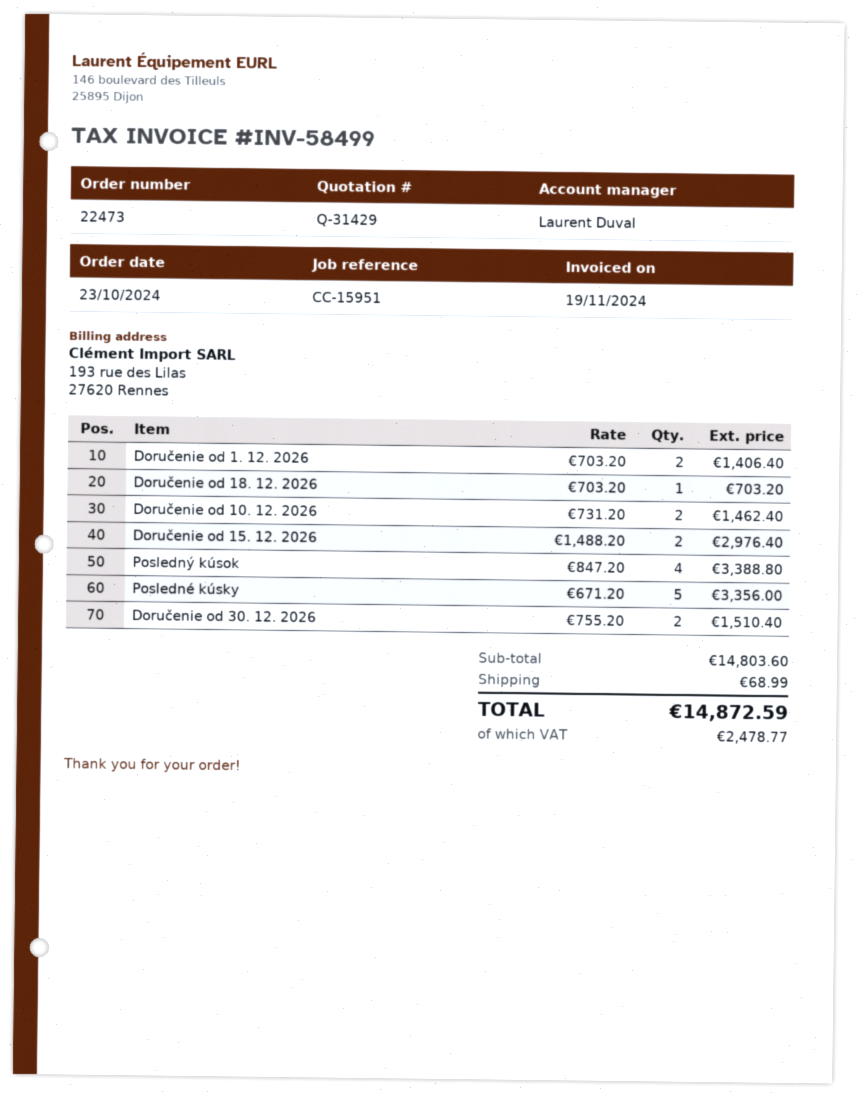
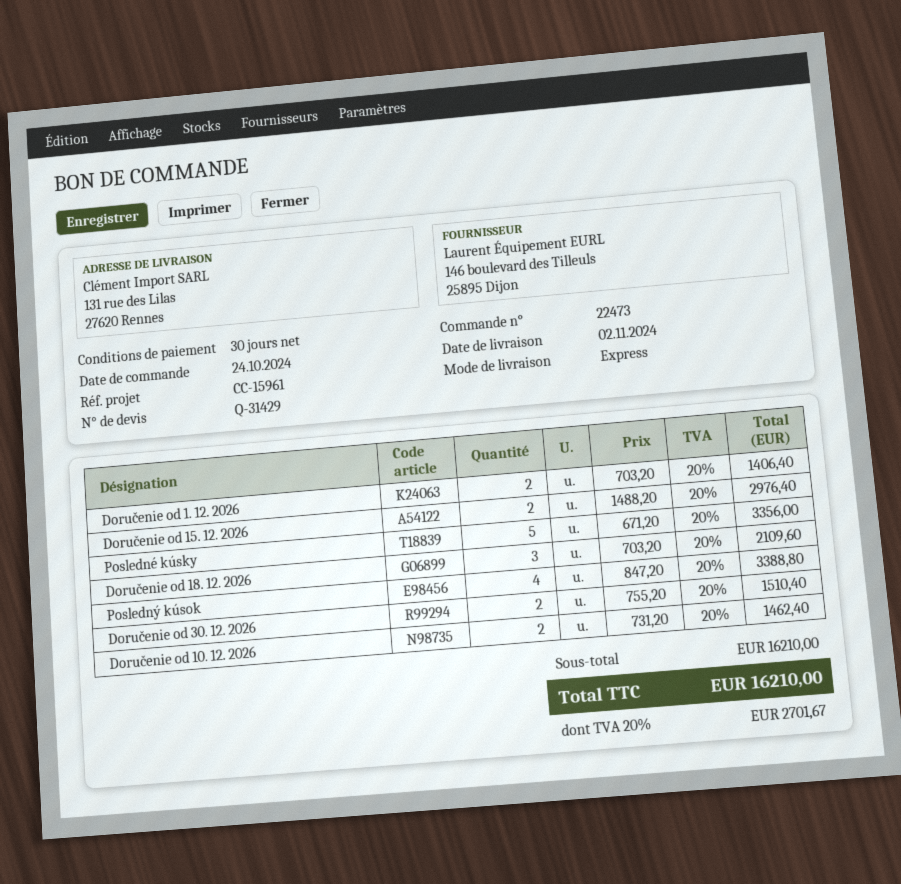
order date: 2024-10-23 -> 2024-10-24
reference: CC-15951 -> CC-15961
Doručenie od 18. 12. 2026: 1 x 703.20 = 703.20 -> 3 x 703.20 = 2109.60
subtotal: 14803.60 -> 16210.00
shipping: 68.99 -> none
tax: 2478.77 -> 2701.67
total: 14872.59 -> 16210.00

